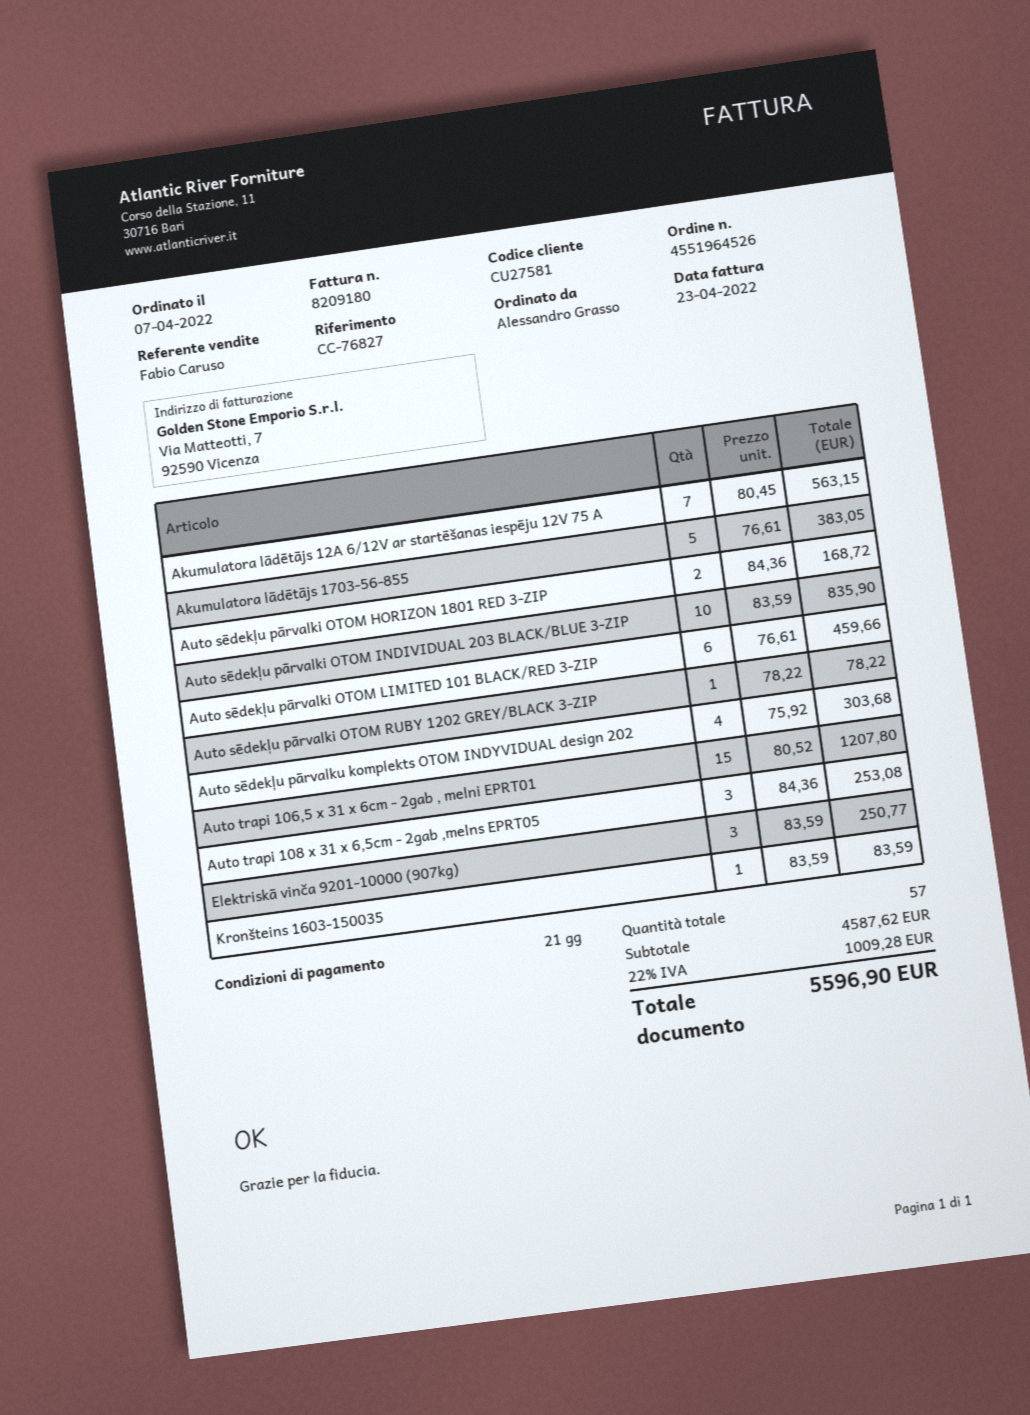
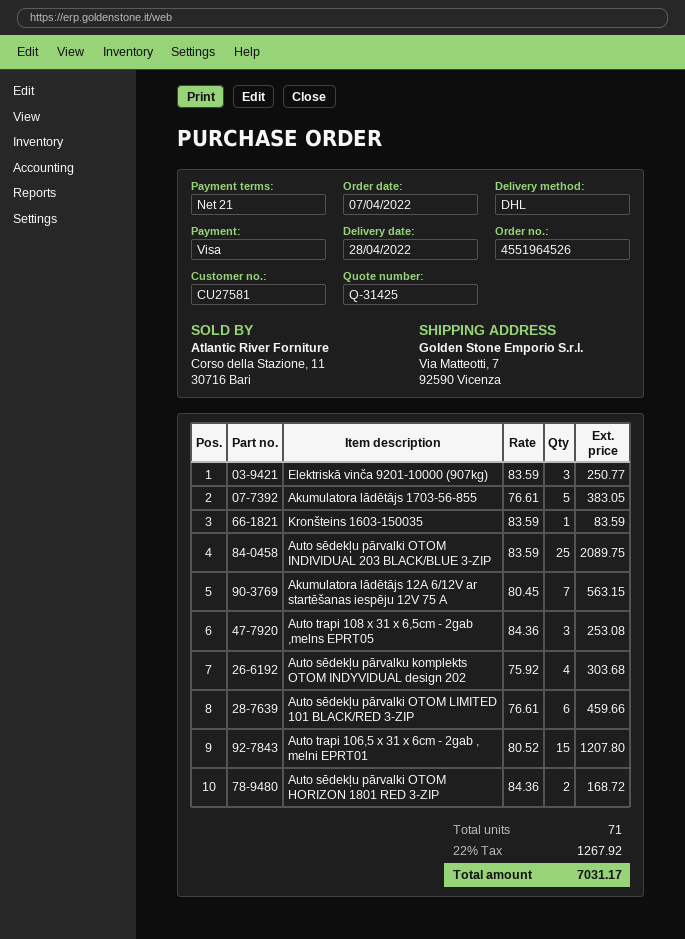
Auto sēdekļu pārvalki OTOM INDIVIDUAL 203 BLACK/BLUE 3-ZIP: 10 x 83.59 = 835.90 -> 25 x 83.59 = 2089.75
Auto sēdekļu pārvalki OTOM RUBY 1202 GREY/BLACK 3-ZIP: 1 x 78.22 = 78.22 -> none
total quantity: 57 -> 71
tax: 22% = 1009.28 -> 22% = 1267.92
total: 5596.90 -> 7031.17

